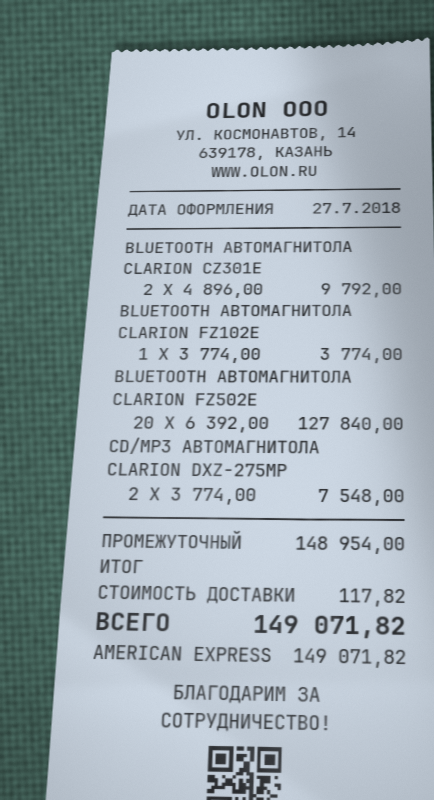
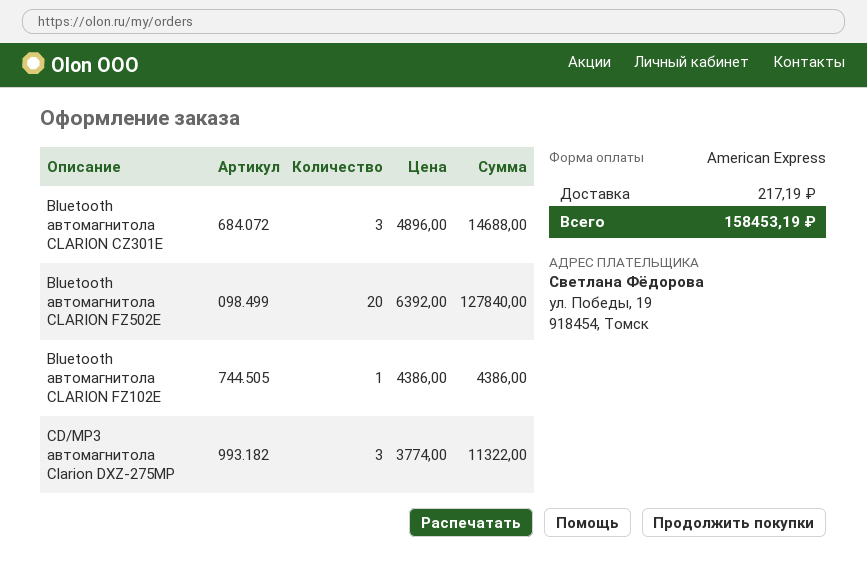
BLUETOOTH АВТОМАГНИТОЛА CLARION CZ301E: 2 x 4896.00 = 9792.00 -> 3 x 4896.00 = 14688.00
BLUETOOTH АВТОМАГНИТОЛА CLARION FZ102E: 1 x 3774.00 = 3774.00 -> 1 x 4386.00 = 4386.00
CD/MP3 АВТОМАГНИТОЛА CLARION DXZ-275MP: 2 x 3774.00 = 7548.00 -> 3 x 3774.00 = 11322.00
shipping: 117.82 -> 217.19
total: 149071.82 -> 158453.19

